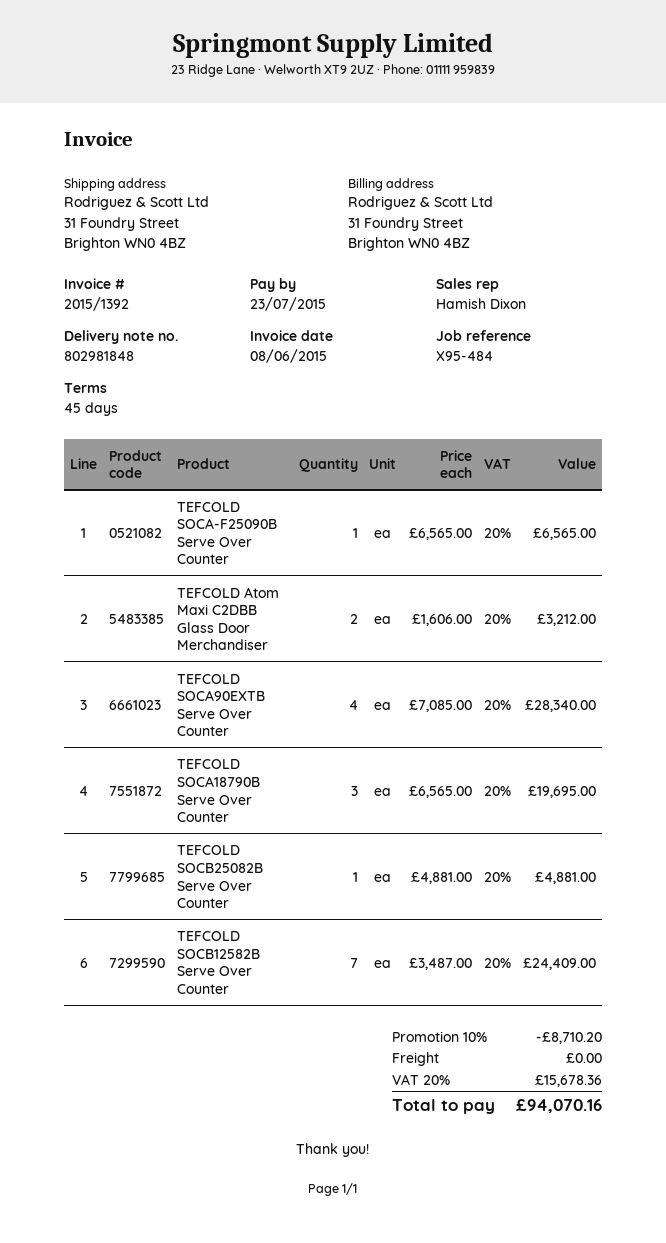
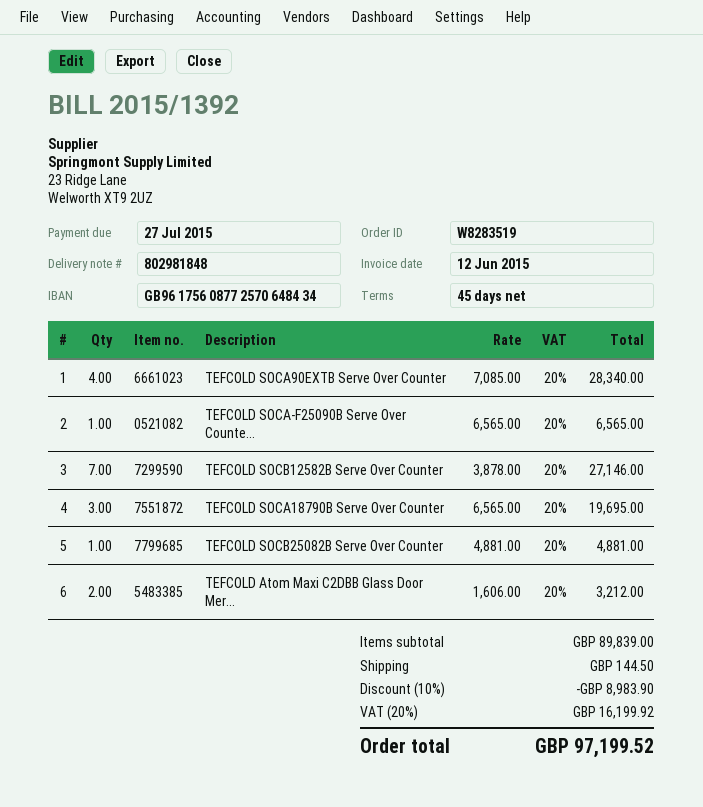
invoice date: 2015-06-08 -> 2015-06-12
due date: 2015-07-23 -> 2015-07-27
TEFCOLD SOCB12582B Serve Over Counter: 7 x 3487.00 = 24409.00 -> 7 x 3878.00 = 27146.00
discount: 10% = 8710.20 -> 10% = 8983.90
shipping: 0.00 -> 144.50
tax: 20% = 15678.36 -> 20% = 16199.92
total: 94070.16 -> 97199.52

